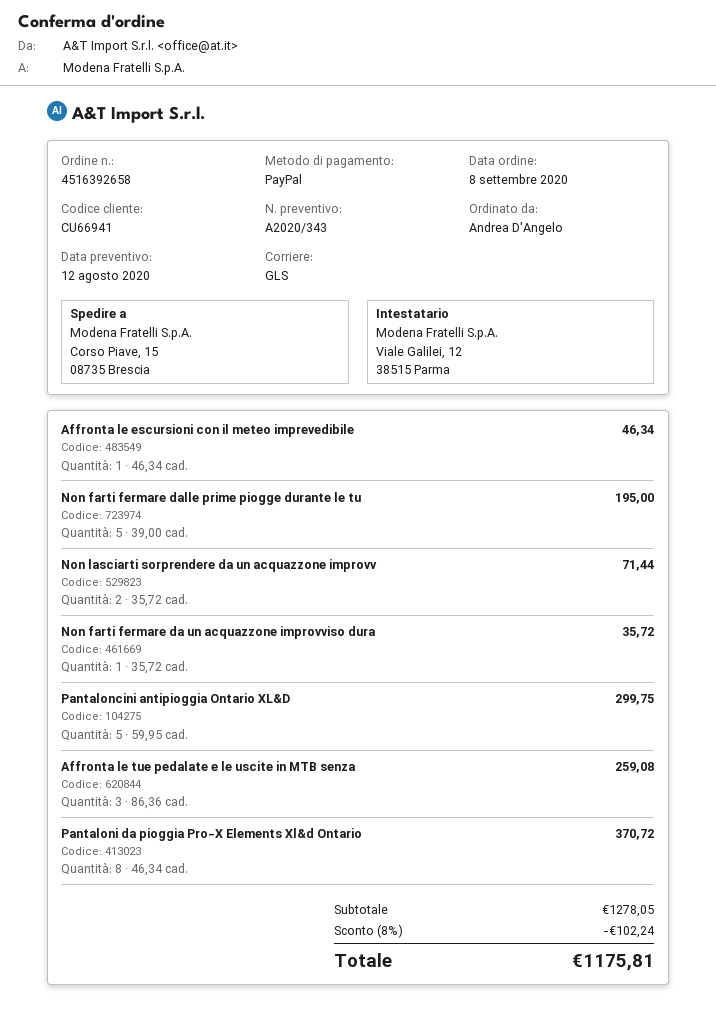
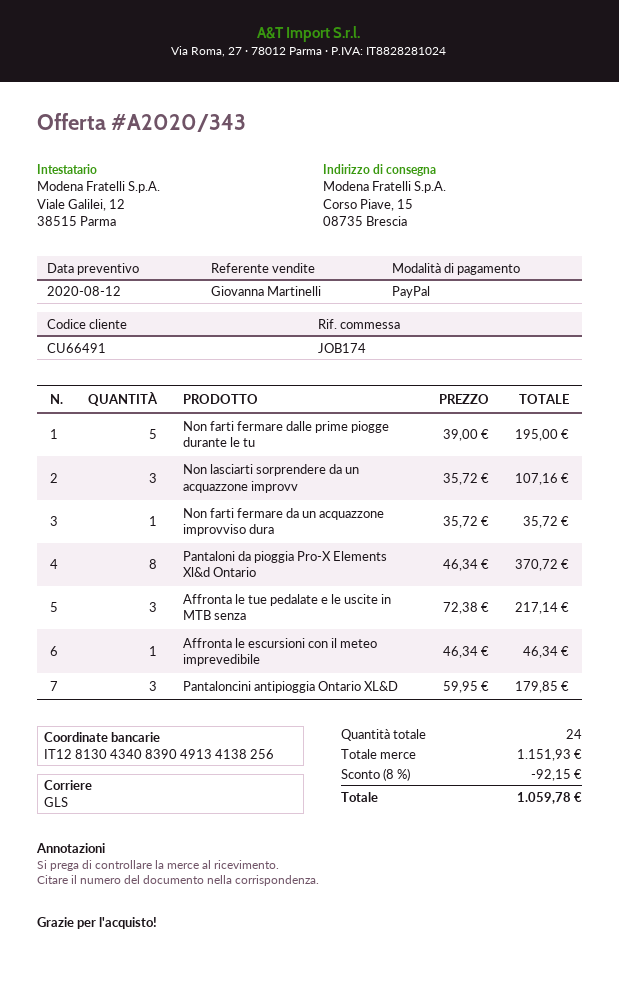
customer number: CU66941 -> CU66491
Non lasciarti sorprendere da un acquazzone improvv: 2 x 35.72 = 71.44 -> 3 x 35.72 = 107.16
Pantaloncini antipioggia Ontario XL&D: 5 x 59.95 = 299.75 -> 3 x 59.95 = 179.85
Affronta le tue pedalate e le uscite in MTB senza: 3 x 86.36 = 259.08 -> 3 x 72.38 = 217.14
subtotal: 1278.05 -> 1151.93
discount: 8% = 102.24 -> 8% = 92.15
total: 1175.81 -> 1059.78

